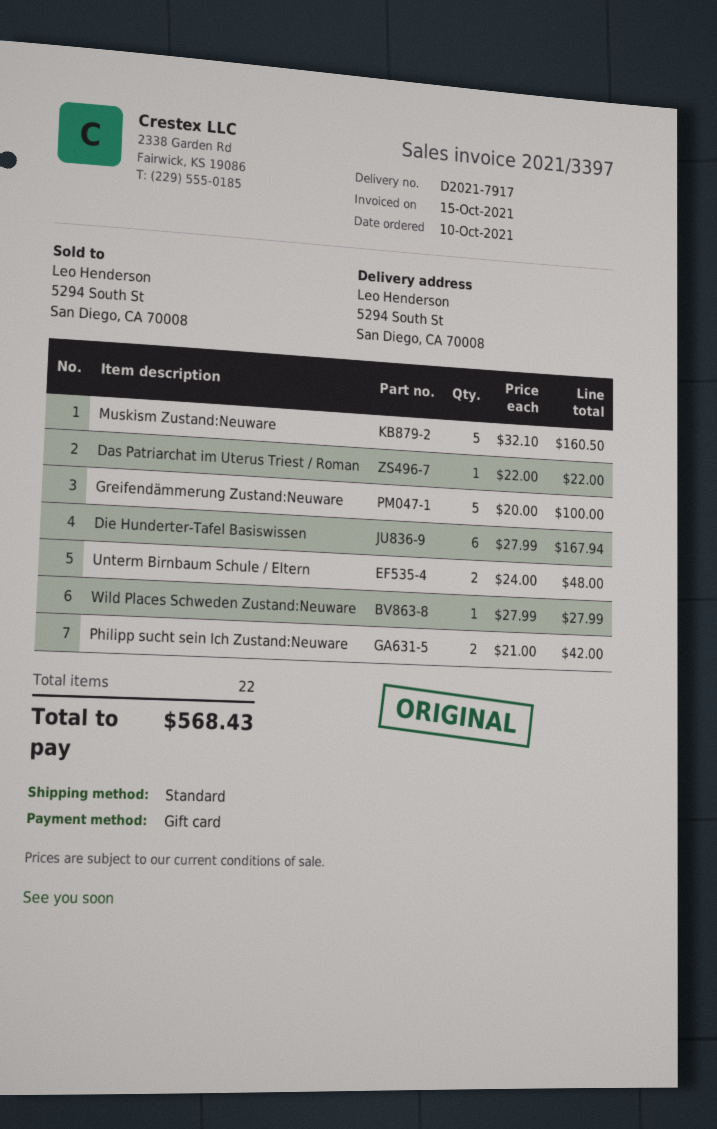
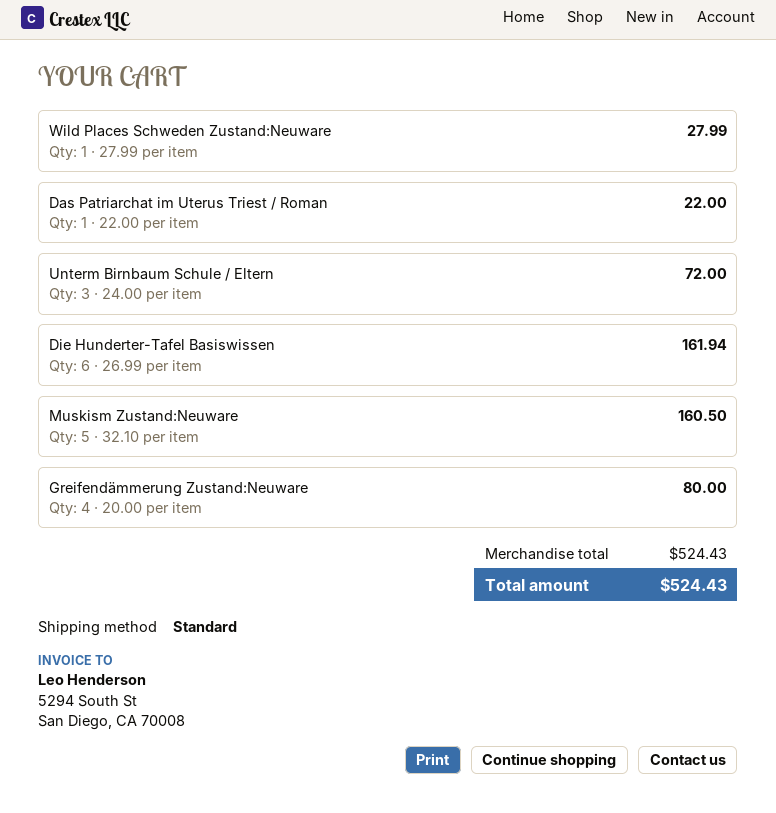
Greifendämmerung Zustand:Neuware: 5 x 20.00 = 100.00 -> 4 x 20.00 = 80.00
Die Hunderter-Tafel Basiswissen: 6 x 27.99 = 167.94 -> 6 x 26.99 = 161.94
Unterm Birnbaum Schule / Eltern: 2 x 24.00 = 48.00 -> 3 x 24.00 = 72.00
Philipp sucht sein Ich Zustand:Neuware: 2 x 21.00 = 42.00 -> none
total: 568.43 -> 524.43

